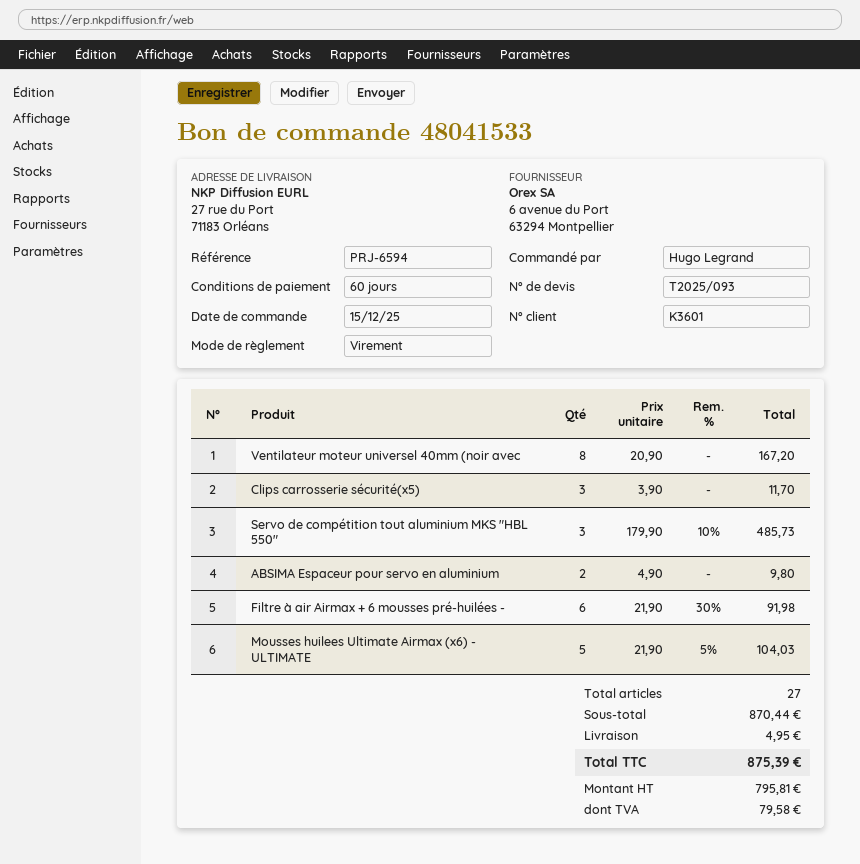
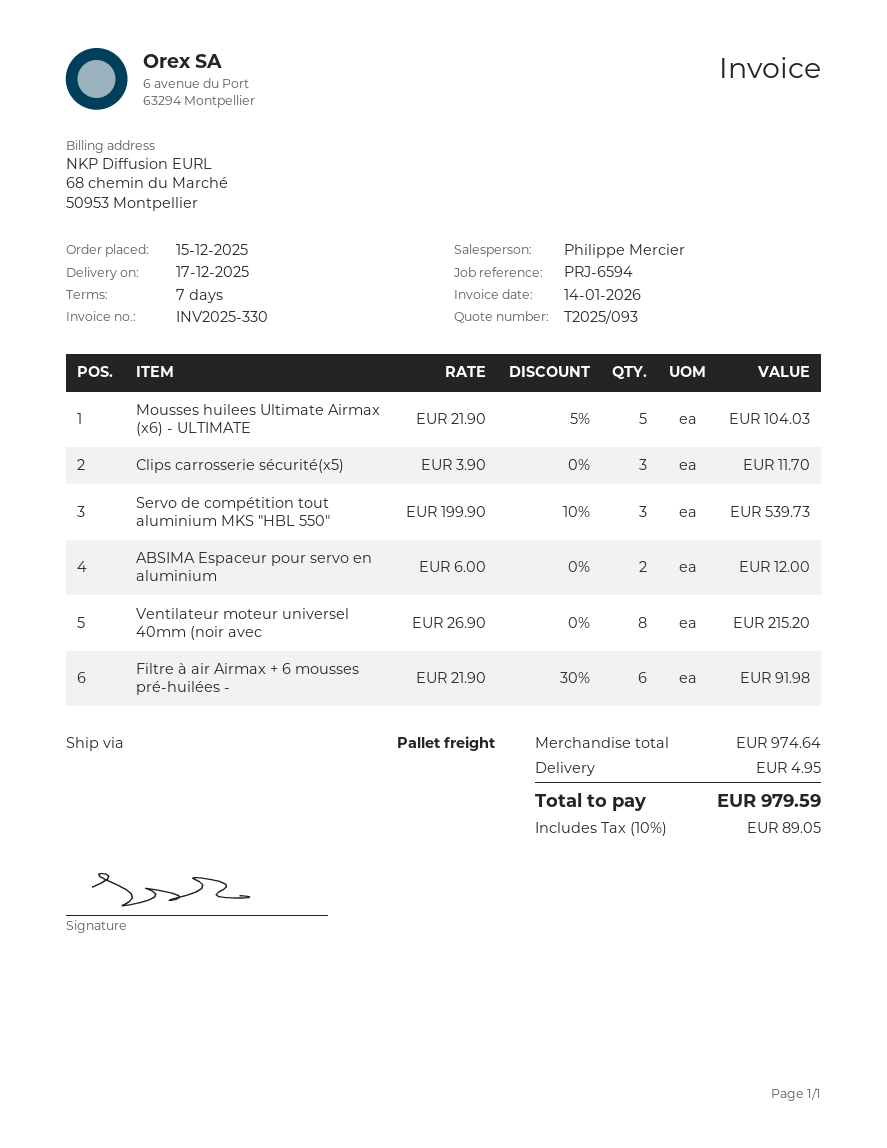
payment terms: 60 days -> 7 days
Ventilateur moteur universel 40mm (noir avec: 8 x 20.90 = 167.20 -> 8 x 26.90 = 215.20
Servo de compétition tout aluminium MKS "HBL 550": 3 x 179.90 - 10% = 485.73 -> 3 x 199.90 - 10% = 539.73
ABSIMA Espaceur pour servo en aluminium: 2 x 4.90 = 9.80 -> 2 x 6.00 = 12.00
subtotal: 870.44 -> 974.64
tax: 79.58 -> 89.05
total: 875.39 -> 979.59

